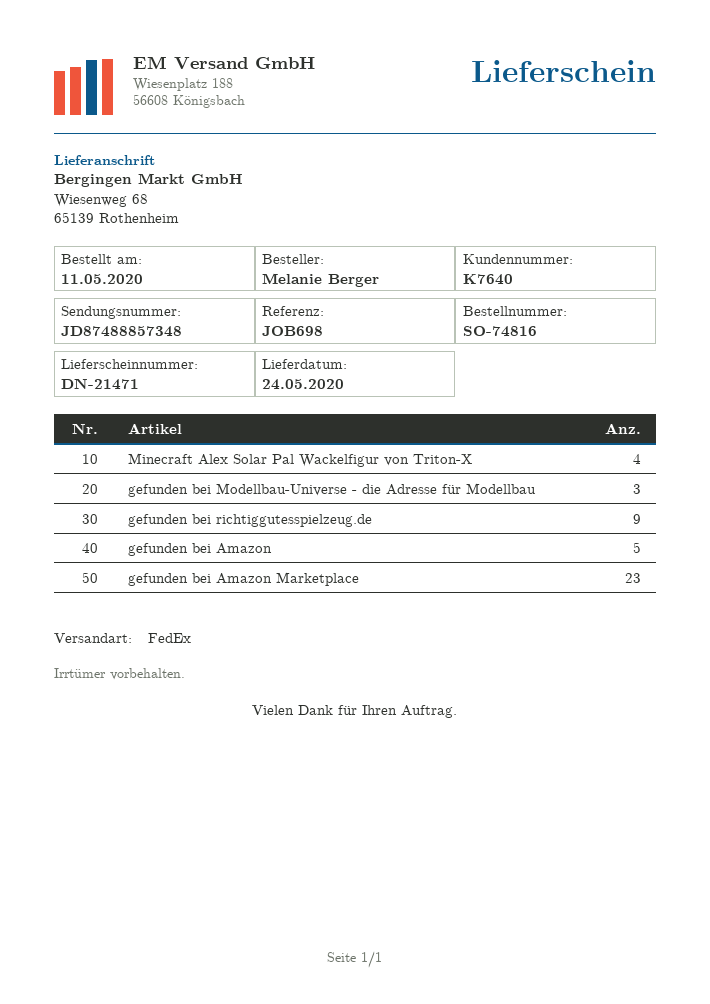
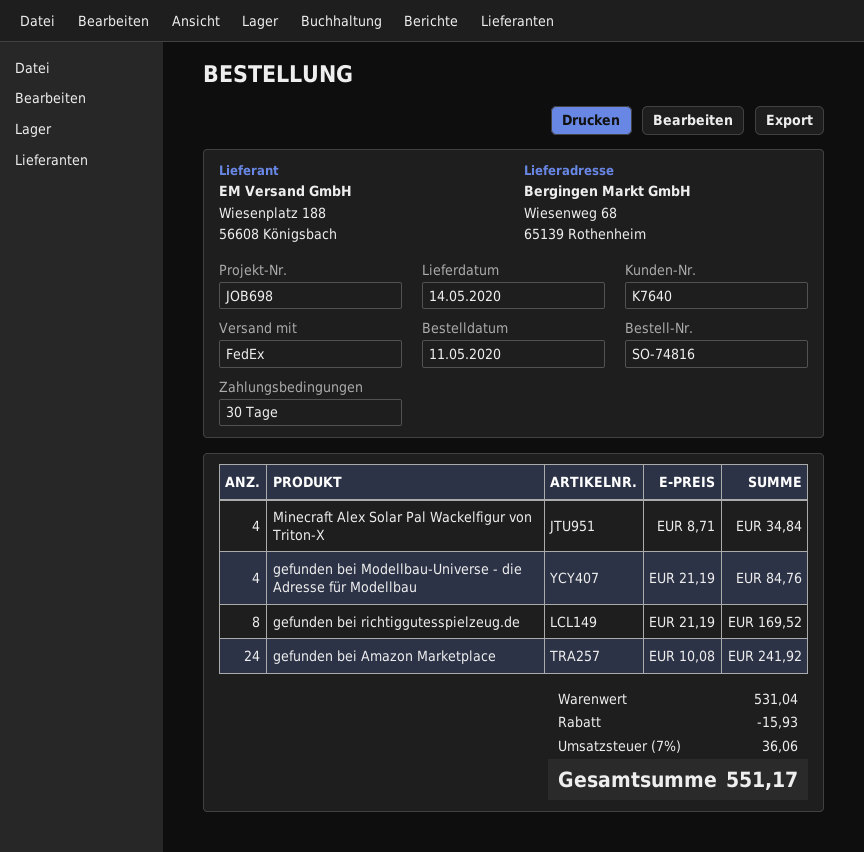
delivery date: 2020-05-24 -> 2020-05-14
gefunden bei Modellbau-Universe - die Adresse für Modellbau: 3 -> 4
gefunden bei richtiggutesspielzeug.de: 9 -> 8
gefunden bei Amazon: 5 -> none
gefunden bei Amazon Marketplace: 23 -> 24

